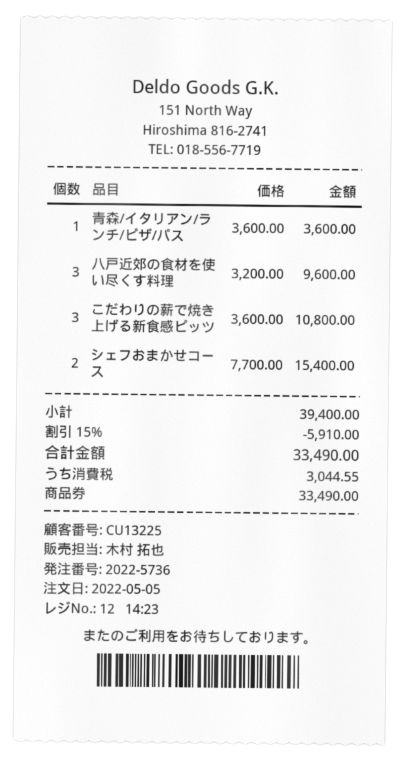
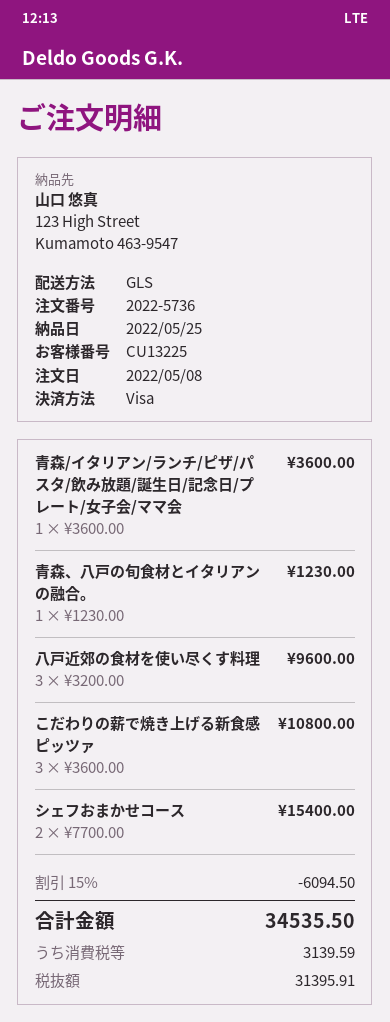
order date: 2022-05-05 -> 2022-05-08
payment method: gift card -> Visa
青森、八戸の旬食材とイタリアンの融合。: none -> 1 x 1230.00 = 1230.00
discount: 15% = 5910.00 -> 15% = 6094.50
tax: 3044.55 -> 3139.59
total: 33490.00 -> 34535.50

